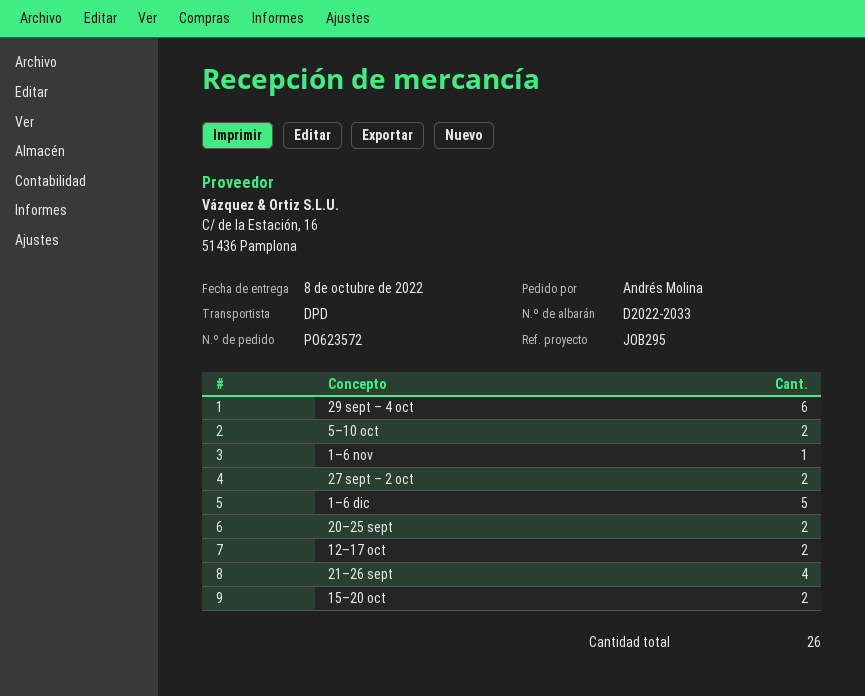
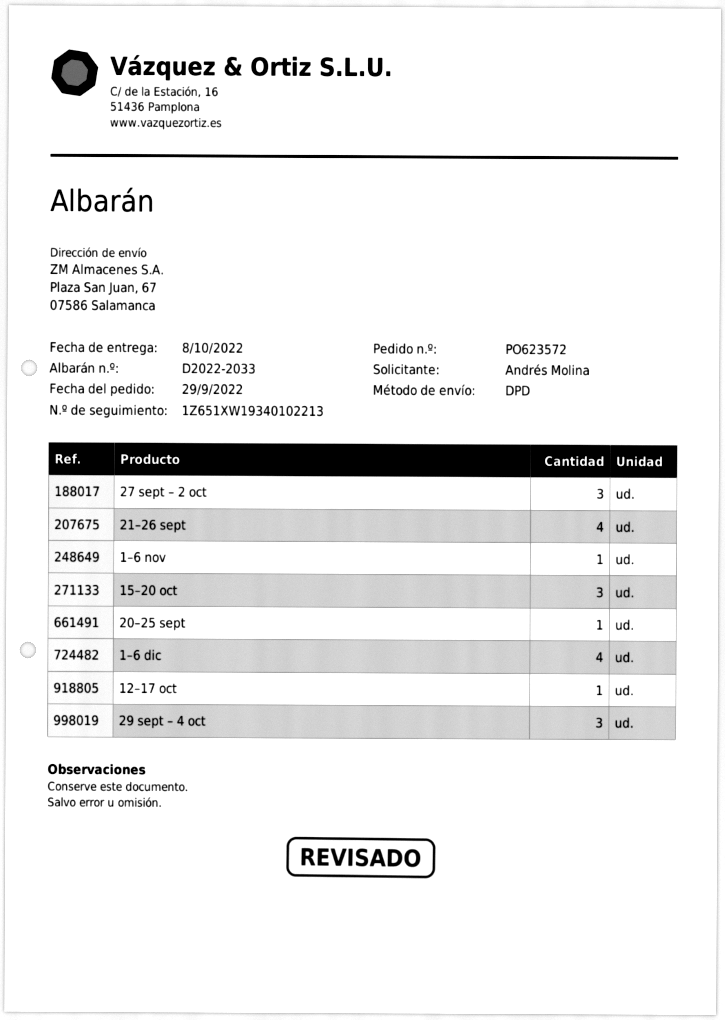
29 sept – 4 oct: 6 -> 3
5–10 oct: 2 -> none
27 sept – 2 oct: 2 -> 3
1–6 dic: 5 -> 4
20–25 sept: 2 -> 1
12–17 oct: 2 -> 1
15–20 oct: 2 -> 3

